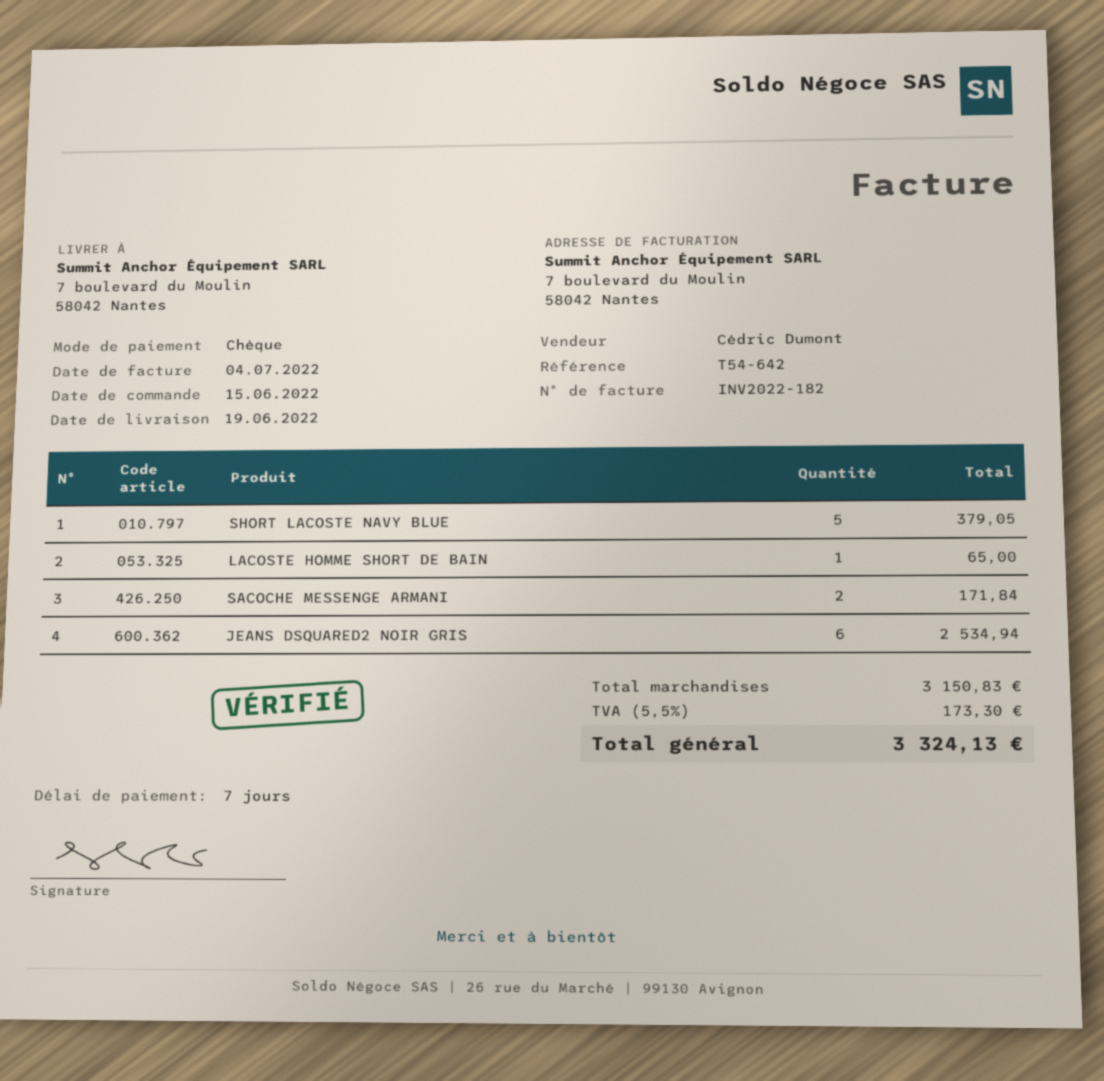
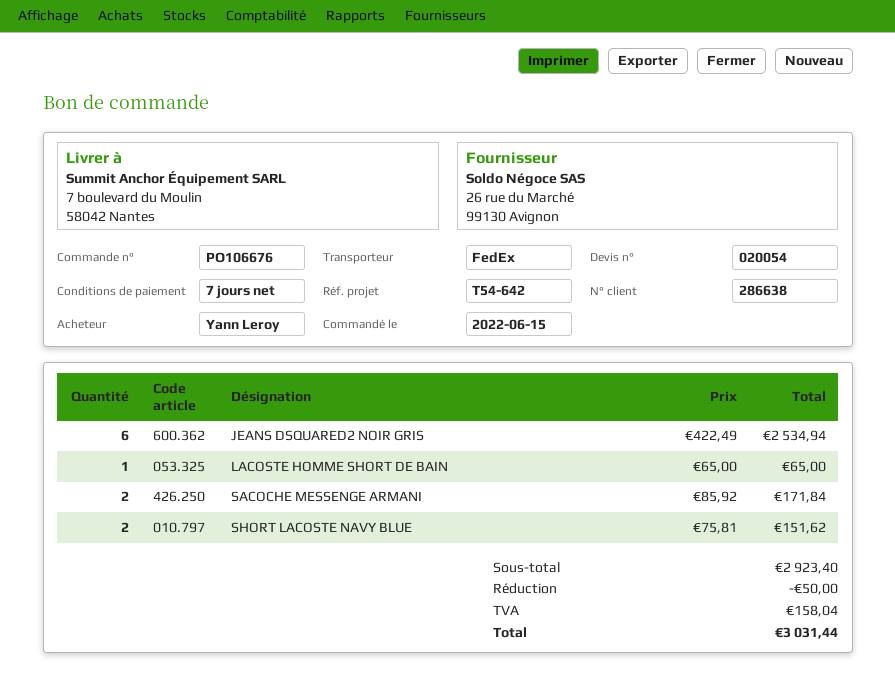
SHORT LACOSTE NAVY BLUE: 5 for 379.05 -> 2 for 151.62
subtotal: 3150.83 -> 2923.40
discount: none -> 50.00
tax: 173.30 -> 158.04
total: 3324.13 -> 3031.44

